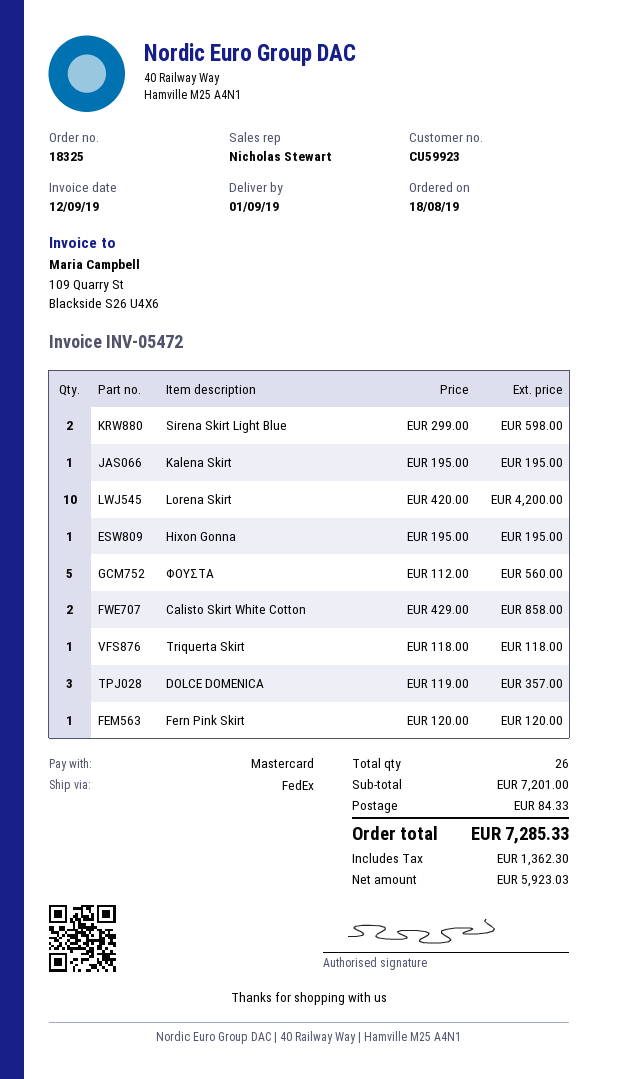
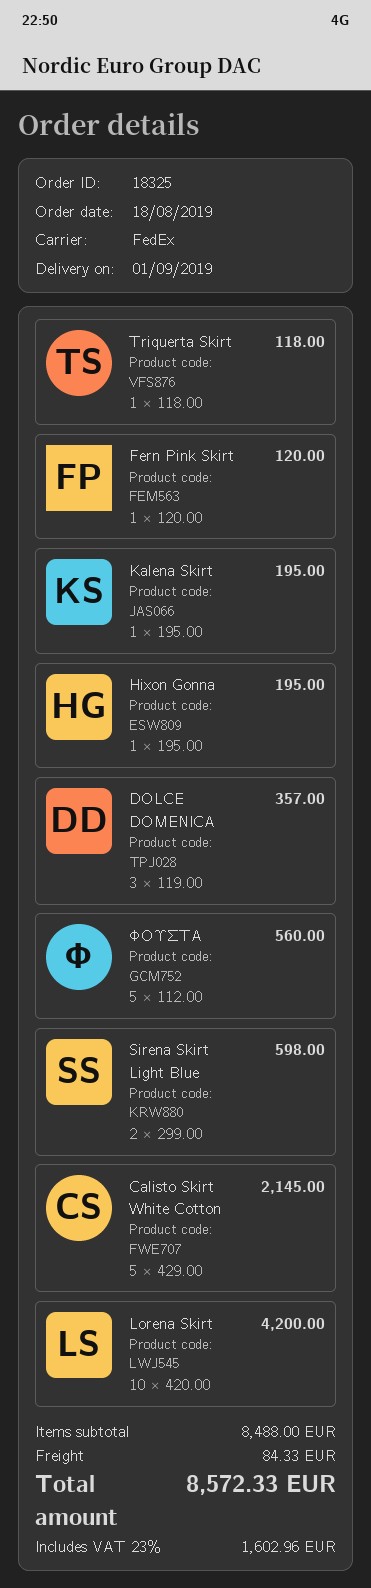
Calisto Skirt White Cotton: 2 x 429.00 = 858.00 -> 5 x 429.00 = 2145.00
subtotal: 7201.00 -> 8488.00
tax: 1362.30 -> 1602.96
total: 7285.33 -> 8572.33

